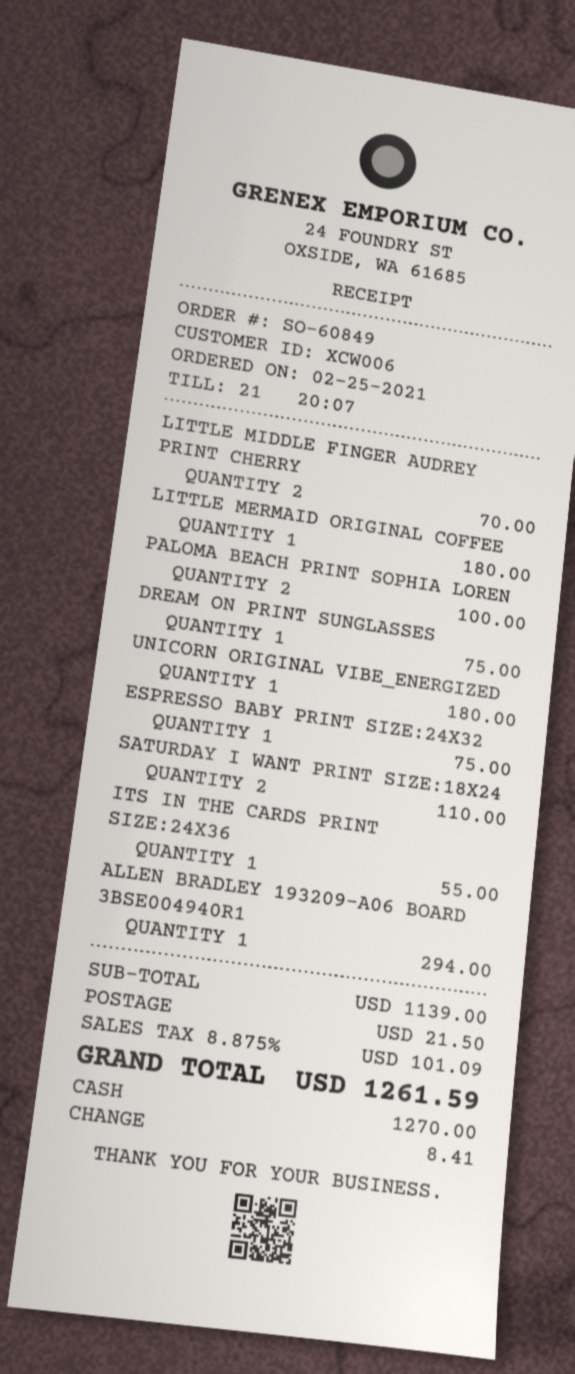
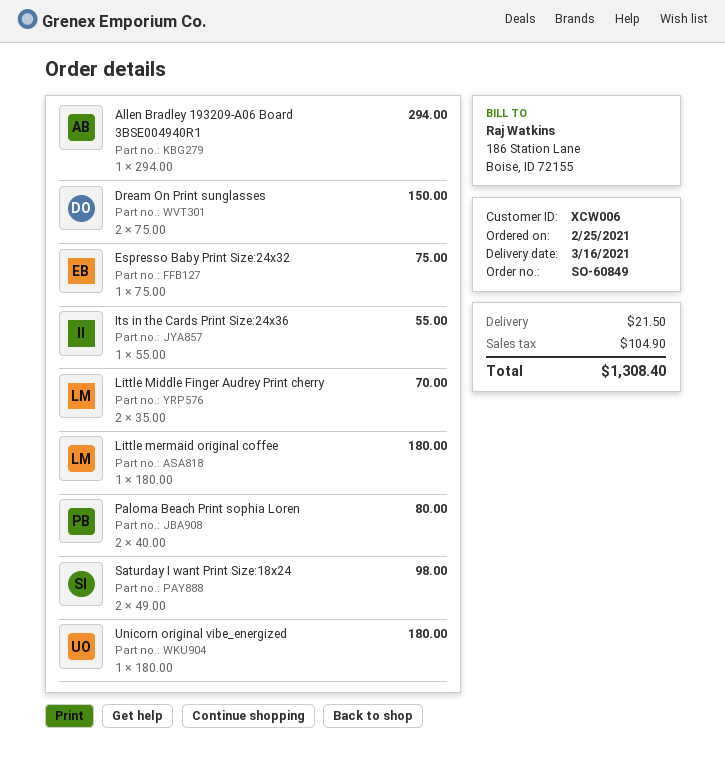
PALOMA BEACH PRINT SOPHIA LOREN: 2 for 100.00 -> 2 for 80.00
DREAM ON PRINT SUNGLASSES: 1 for 75.00 -> 2 for 150.00
SATURDAY I WANT PRINT SIZE:18X24: 2 for 110.00 -> 2 for 98.00
tax: 101.09 -> 104.90
total: 1261.59 -> 1308.40

